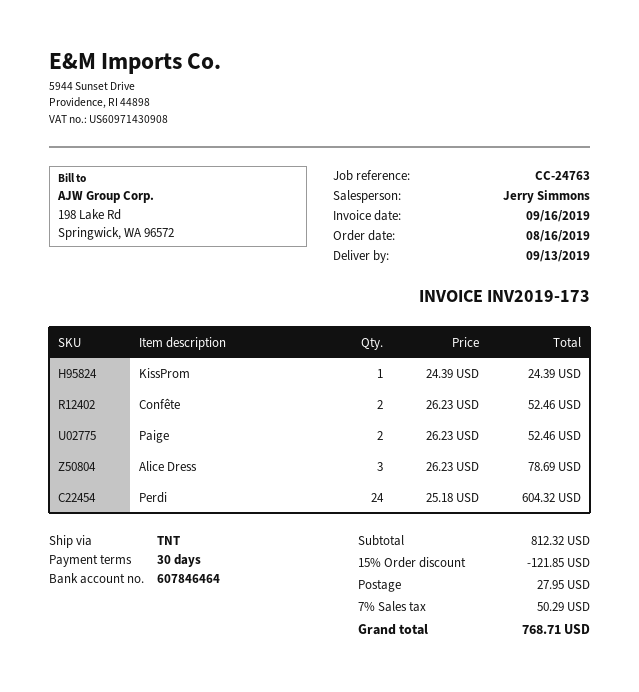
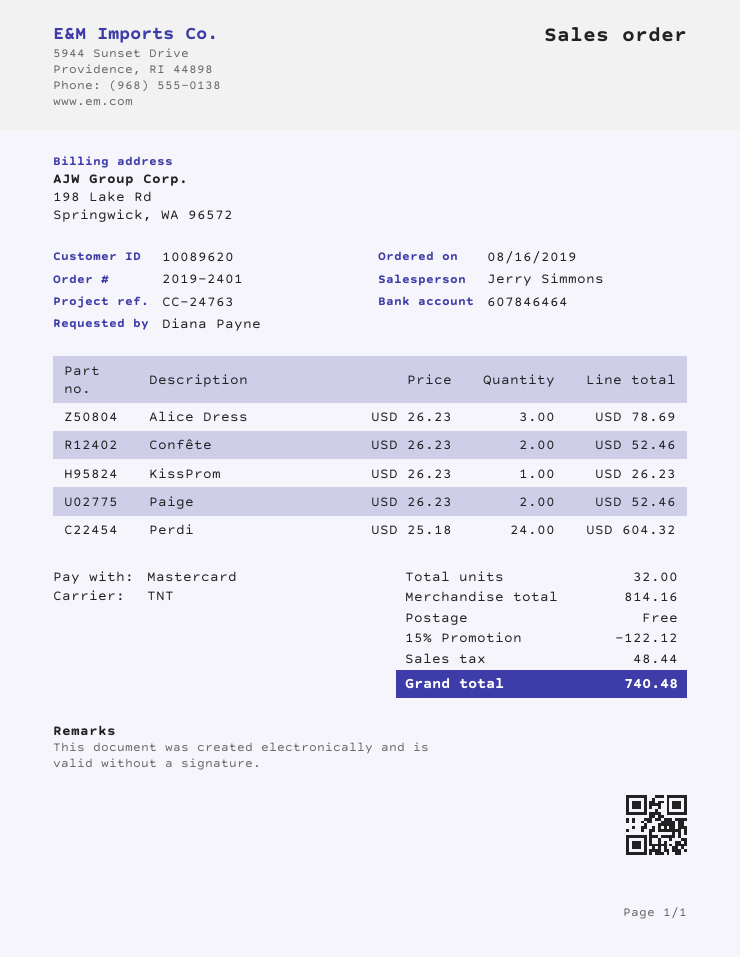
KissProm: 1 x 24.39 = 24.39 -> 1 x 26.23 = 26.23
subtotal: 812.32 -> 814.16
discount: 15% = 121.85 -> 15% = 122.12
shipping: 27.95 -> 0.00
tax: 50.29 -> 48.44
total: 768.71 -> 740.48

